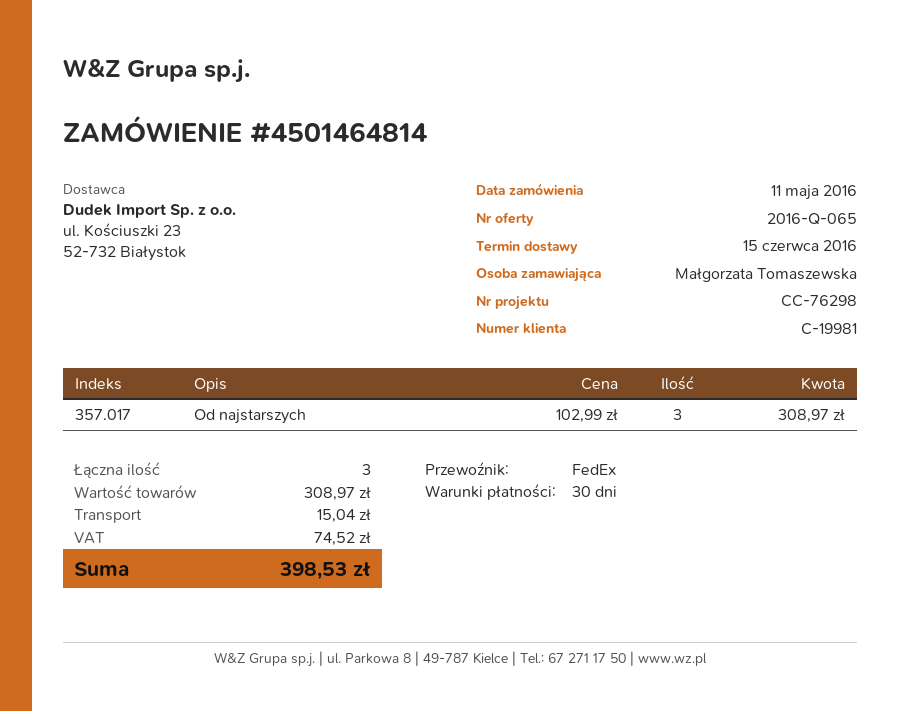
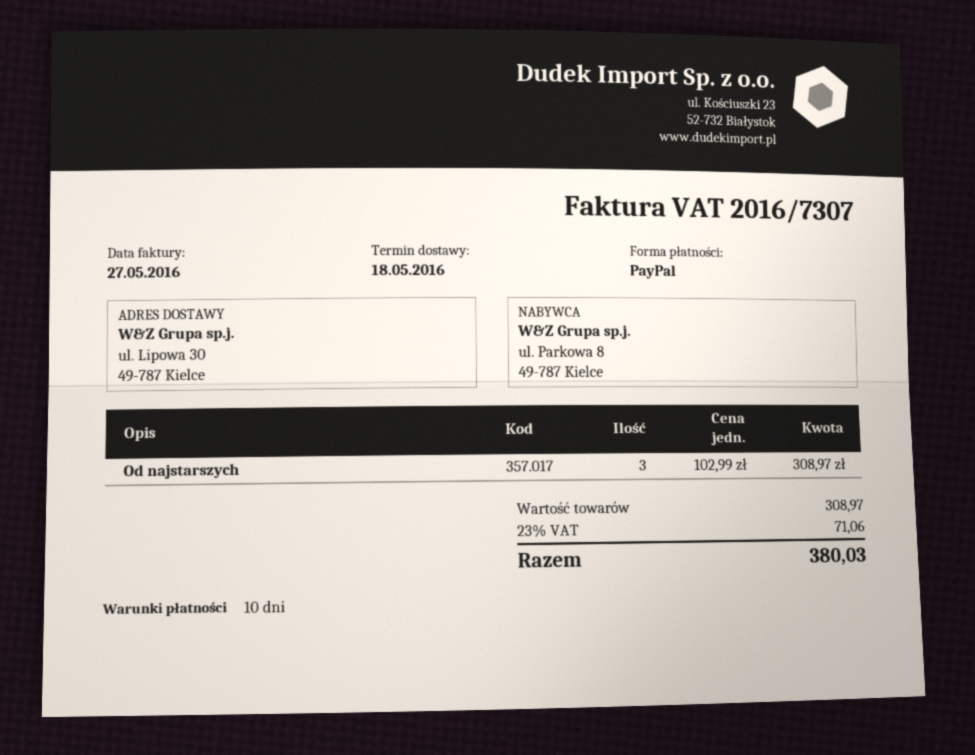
delivery date: 2016-06-15 -> 2016-05-18
payment terms: 30 days -> 10 days
shipping: 15.04 -> none
tax: 74.52 -> 71.06
total: 398.53 -> 380.03

